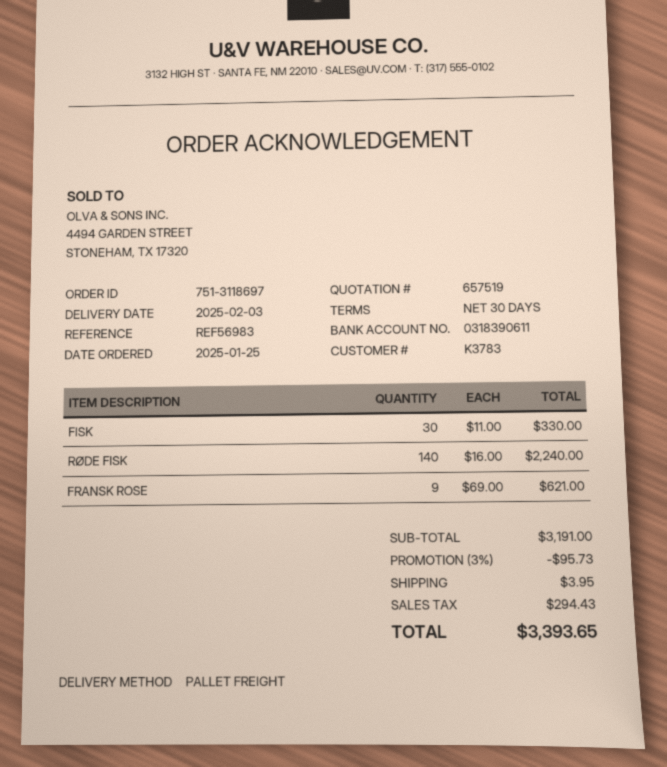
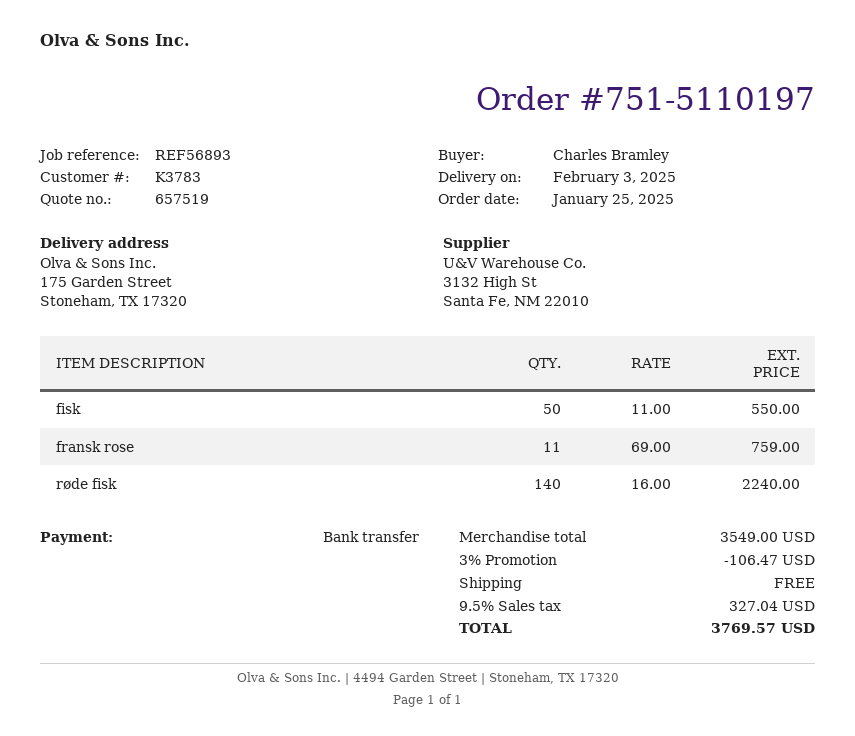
order number: 751-3118697 -> 751-5110197
reference: REF56983 -> REF56893
FISK: 30 x 11.00 = 330.00 -> 50 x 11.00 = 550.00
FRANSK ROSE: 9 x 69.00 = 621.00 -> 11 x 69.00 = 759.00
subtotal: 3191.00 -> 3549.00
discount: 3% = 95.73 -> 3% = 106.47
shipping: 3.95 -> 0.00
tax: 294.43 -> 327.04
total: 3393.65 -> 3769.57

